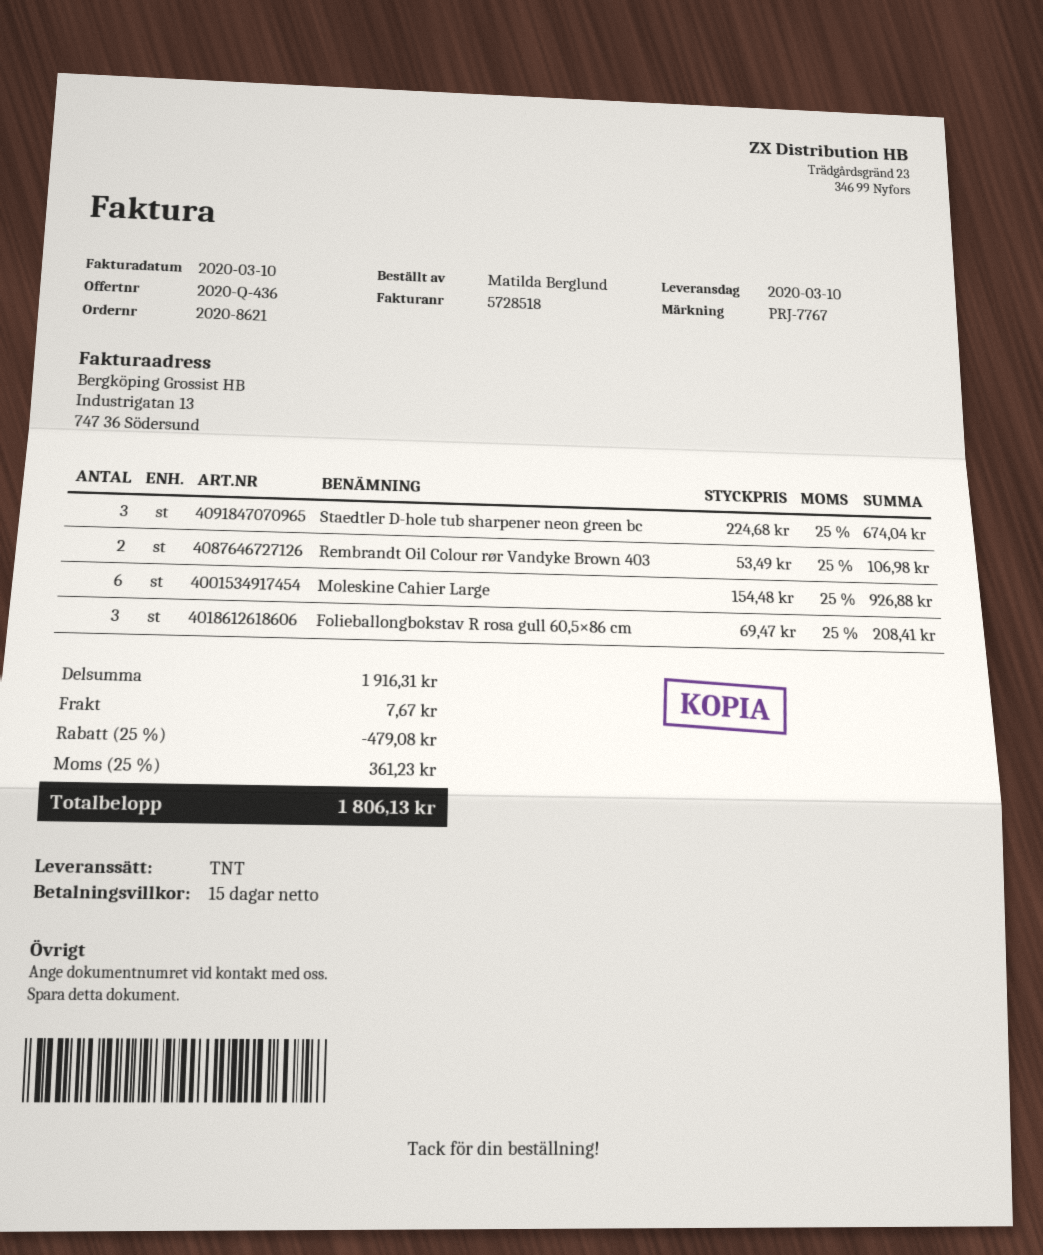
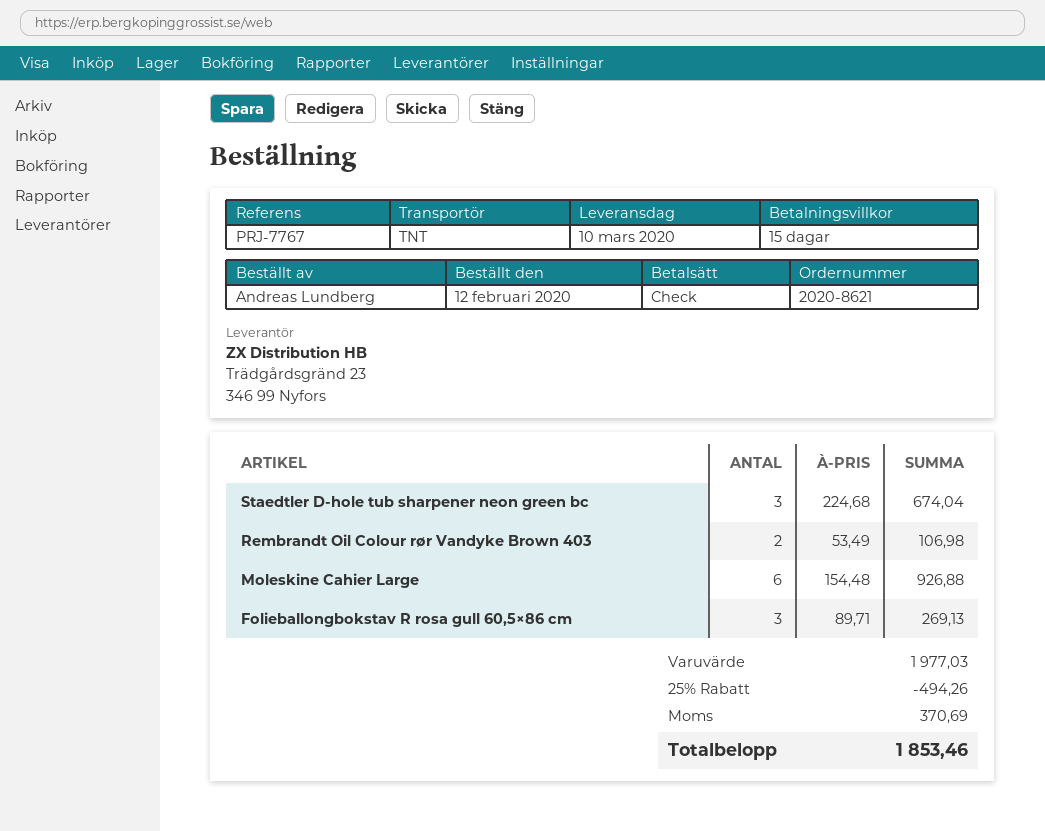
ordered by: Matilda Berglund -> Andreas Lundberg
Folieballongbokstav R rosa gull 60,5×86 cm: 3 x 69.47 = 208.41 -> 3 x 89.71 = 269.13
subtotal: 1916.31 -> 1977.03
discount: 25% = 479.08 -> 25% = 494.26
shipping: 7.67 -> none
tax: 361.23 -> 370.69
total: 1806.13 -> 1853.46

